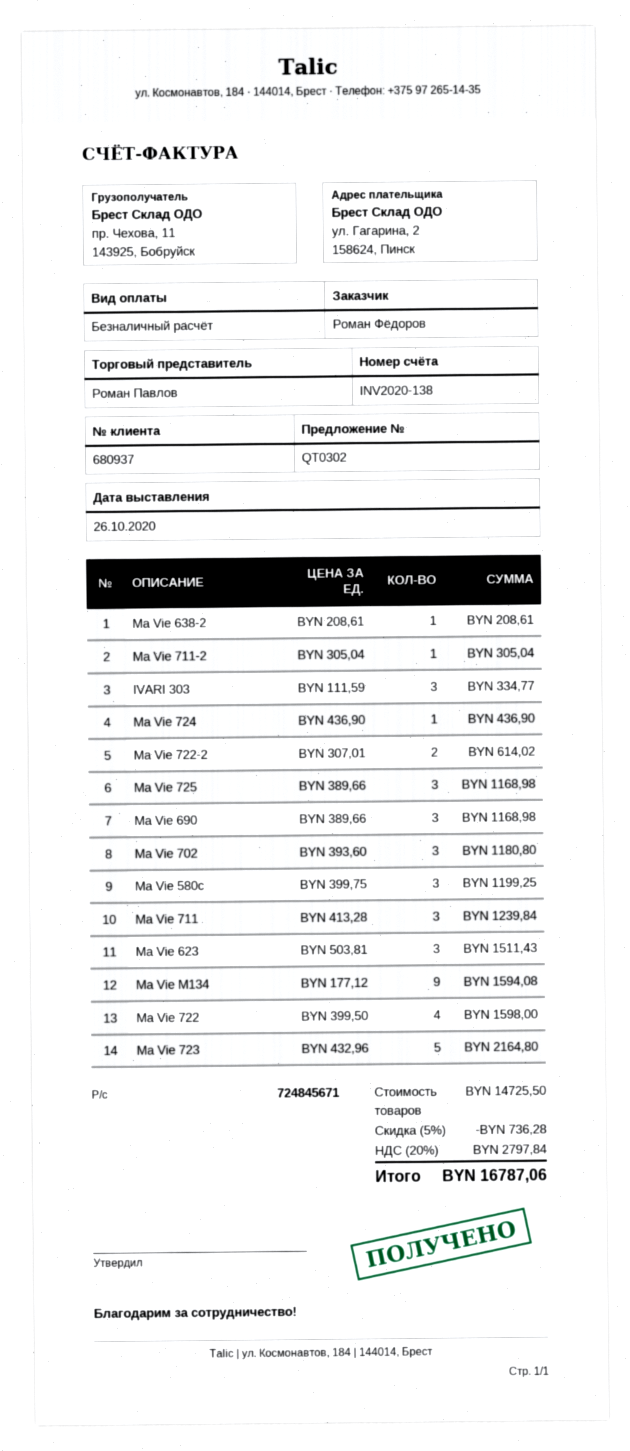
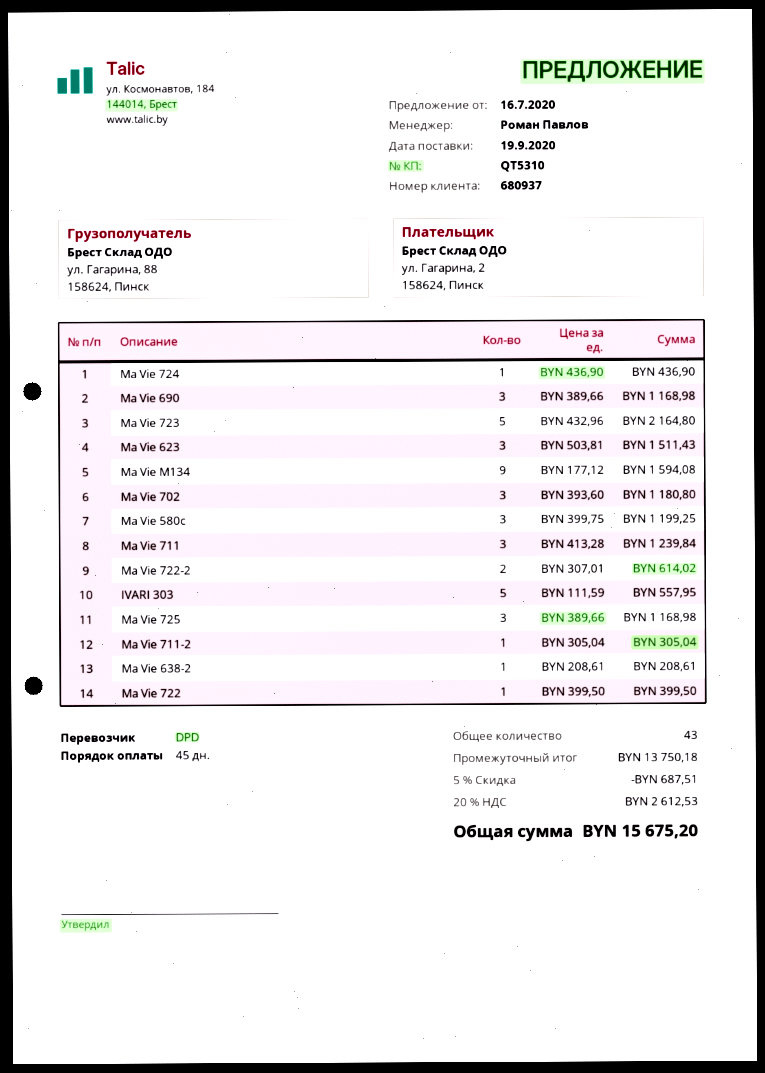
quote number: QT0302 -> QT5310
ship to: пр. Чехова, 11, 143925, Бобруйск -> ул. Гагарина, 88, 158624, Пинск
IVARI 303: 3 x 111.59 = 334.77 -> 5 x 111.59 = 557.95
Ma Vie 722: 4 x 399.50 = 1598.00 -> 1 x 399.50 = 399.50
subtotal: 14725.50 -> 13750.18
discount: 5% = 736.28 -> 5% = 687.51
tax: 20% = 2797.84 -> 20% = 2612.53
total: 16787.06 -> 15675.20

